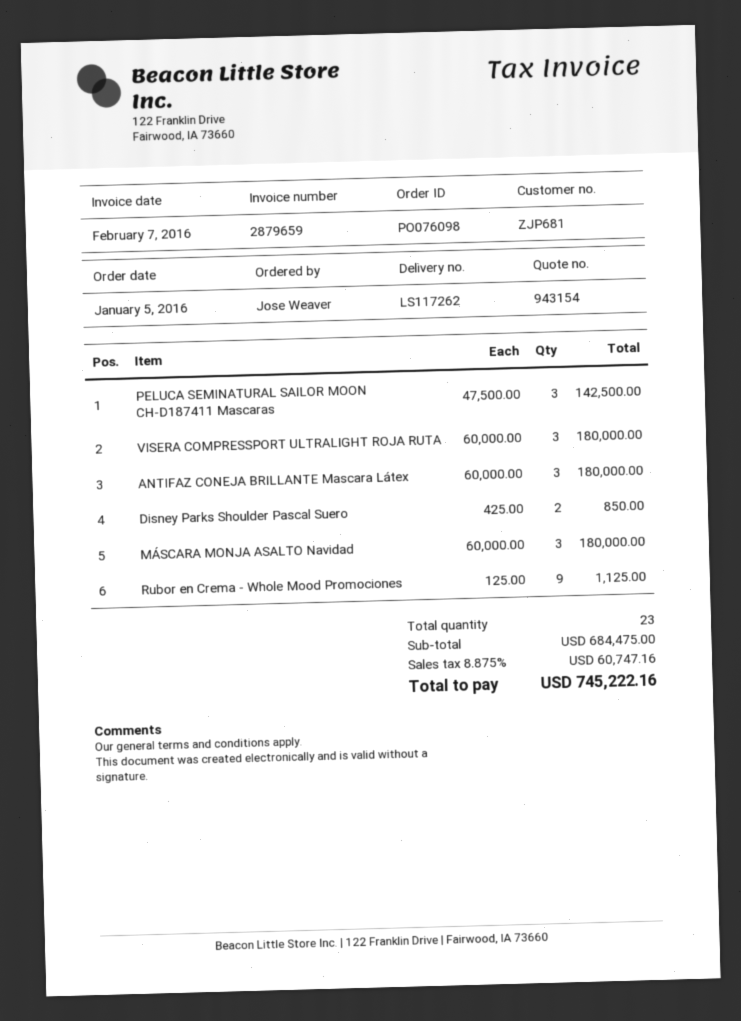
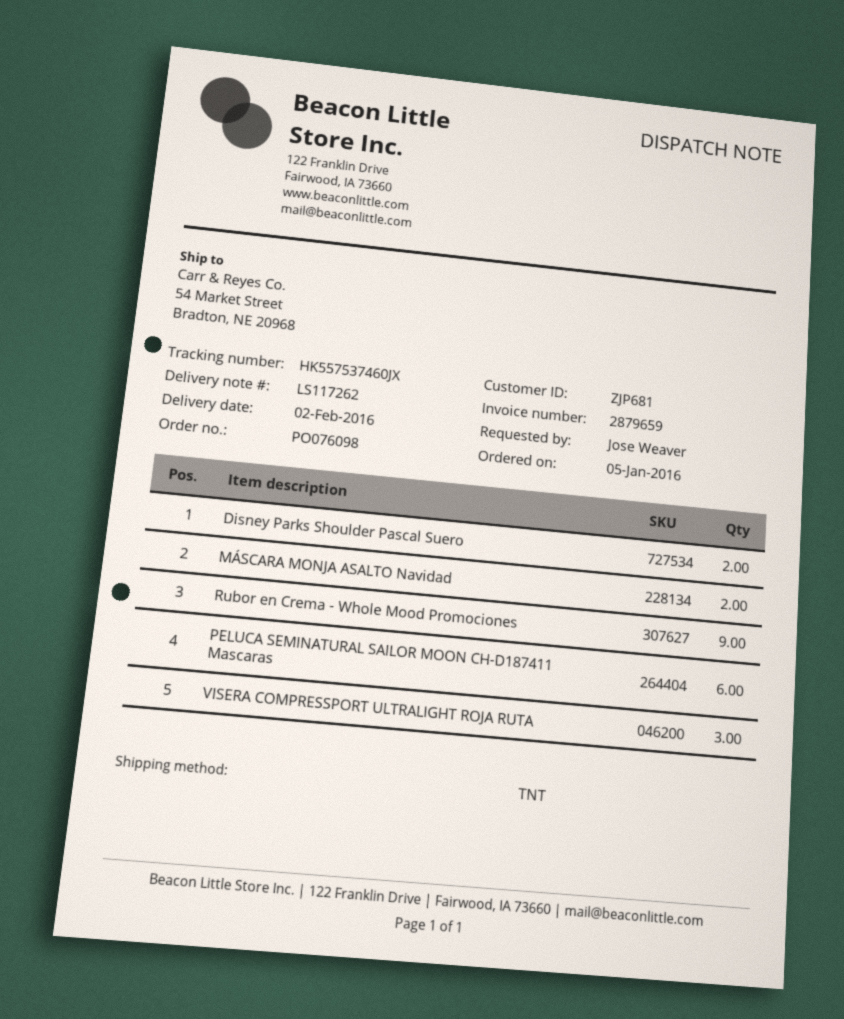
PELUCA SEMINATURAL SAILOR MOON CH-D187411 Mascaras: 3 -> 6
ANTIFAZ CONEJA BRILLANTE Mascara Látex: 3 -> none
MÁSCARA MONJA ASALTO Navidad: 3 -> 2

